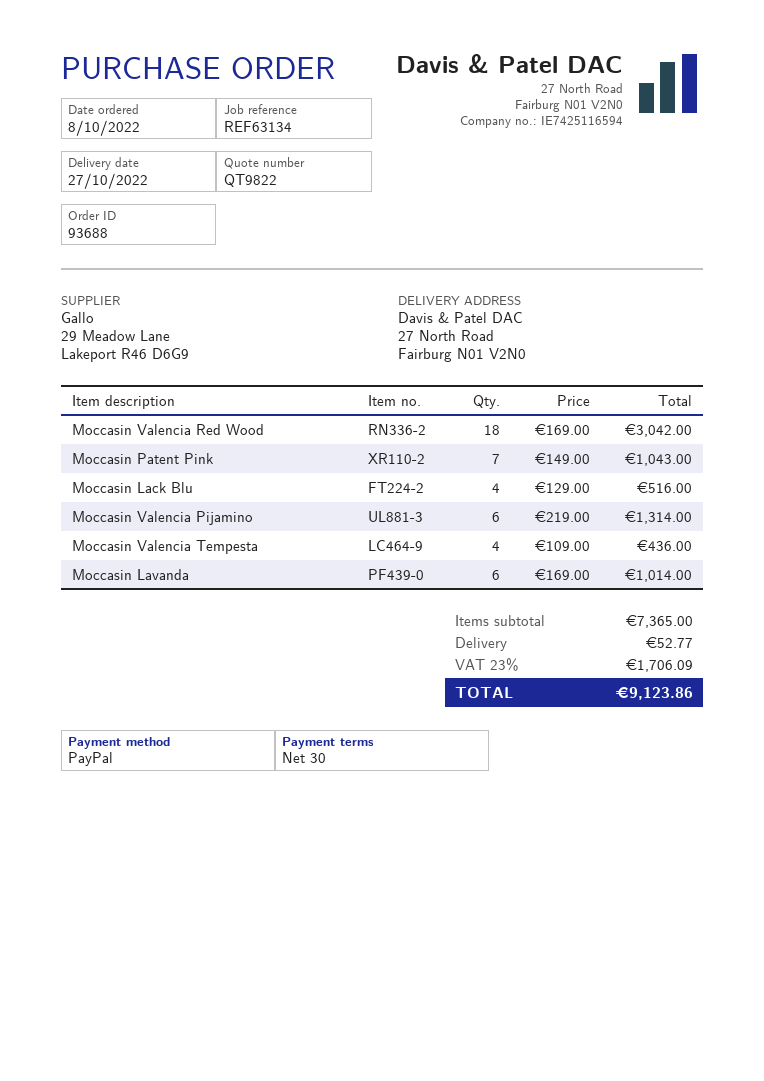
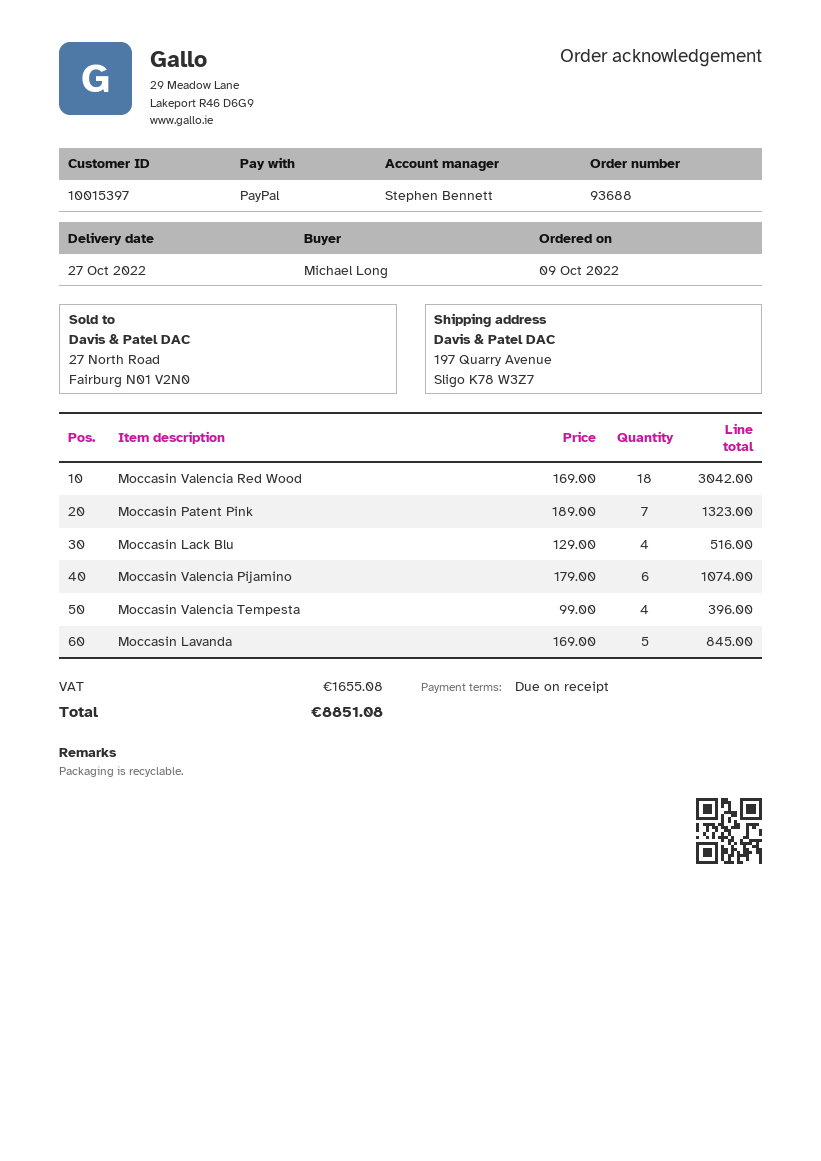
order date: 2022-10-08 -> 2022-10-09
payment terms: 30 days -> on receipt
ship to: 27 North Road, Fairburg N01 V2N0 -> 197 Quarry Avenue, Sligo K78 W3Z7
Moccasin Patent Pink: 7 x 149.00 = 1043.00 -> 7 x 189.00 = 1323.00
Moccasin Valencia Pijamino: 6 x 219.00 = 1314.00 -> 6 x 179.00 = 1074.00
Moccasin Valencia Tempesta: 4 x 109.00 = 436.00 -> 4 x 99.00 = 396.00
Moccasin Lavanda: 6 x 169.00 = 1014.00 -> 5 x 169.00 = 845.00
shipping: 52.77 -> none
tax: 1706.09 -> 1655.08
total: 9123.86 -> 8851.08

